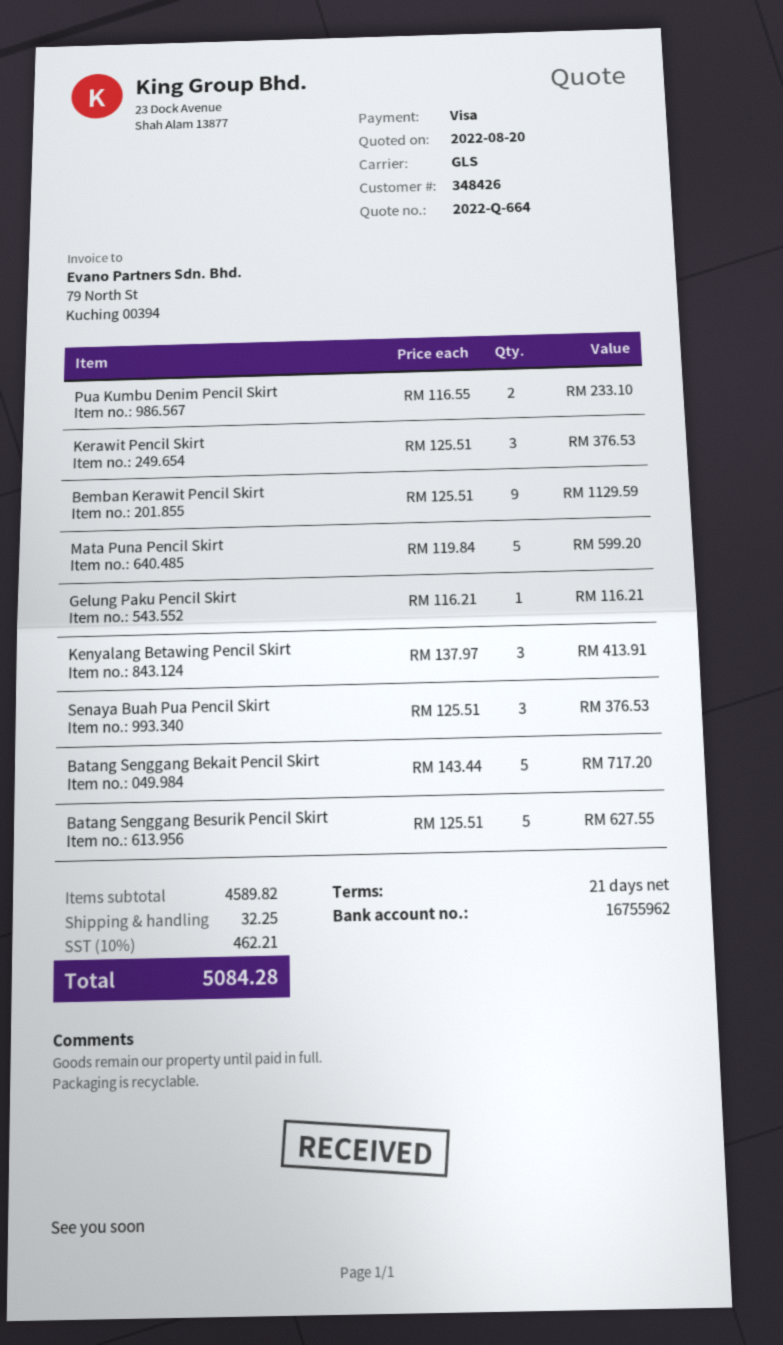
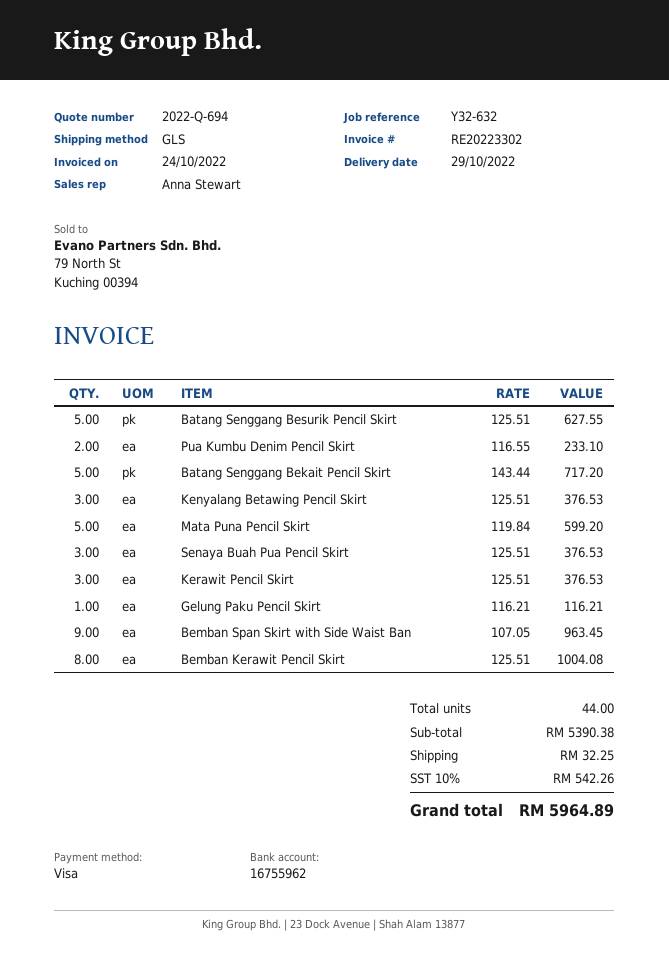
quote number: 2022-Q-664 -> 2022-Q-694
Bemban Kerawit Pencil Skirt: 9 x 125.51 = 1129.59 -> 8 x 125.51 = 1004.08
Kenyalang Betawing Pencil Skirt: 3 x 137.97 = 413.91 -> 3 x 125.51 = 376.53
Bemban Span Skirt with Side Waist Ban: none -> 9 x 107.05 = 963.45
subtotal: 4589.82 -> 5390.38
tax: 10% = 462.21 -> 10% = 542.26
total: 5084.28 -> 5964.89

